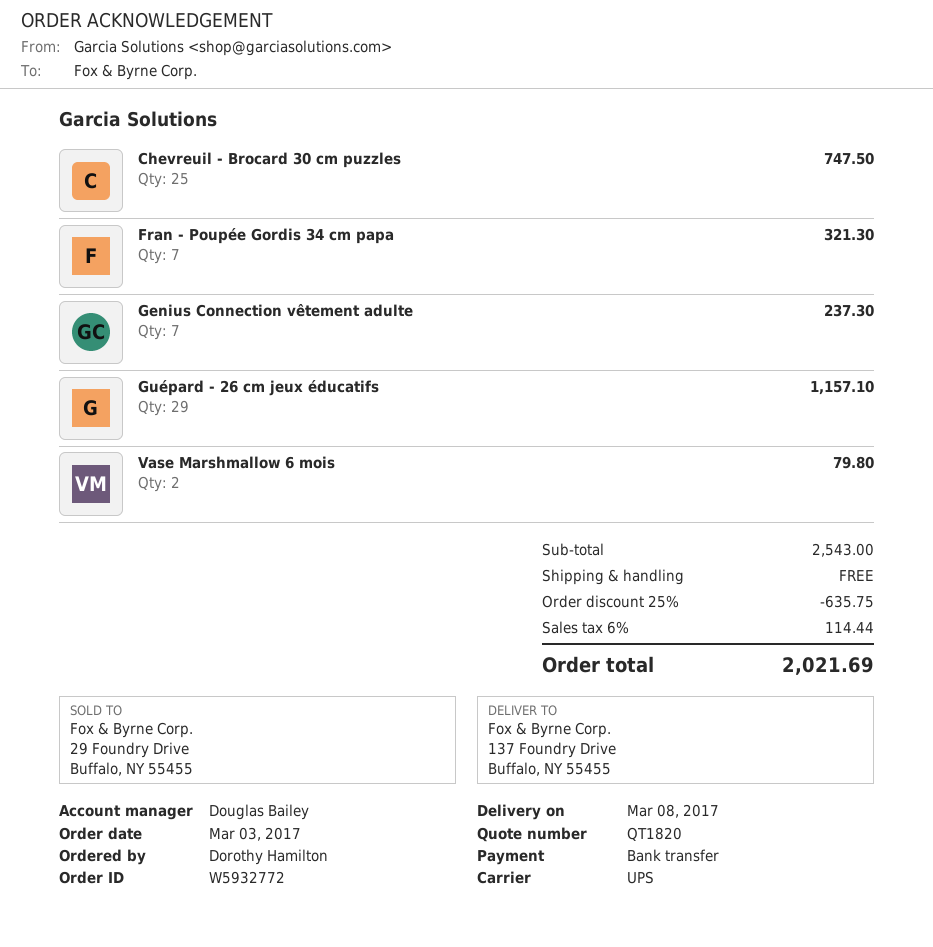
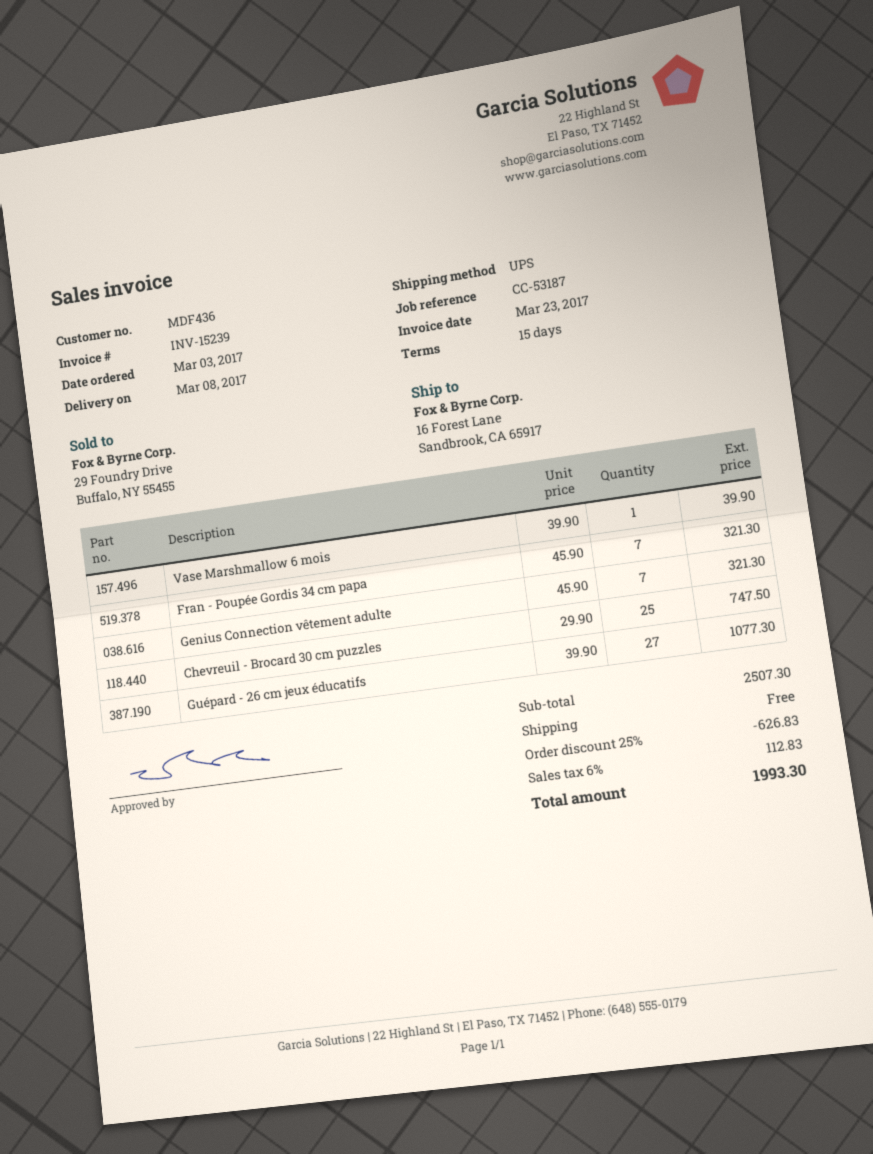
ship to: 137 Foundry Drive, Buffalo, NY 55455 -> 16 Forest Lane, Sandbrook, CA 65917
Genius Connection vêtement adulte: 7 for 237.30 -> 7 for 321.30
Guépard - 26 cm jeux éducatifs: 29 for 1157.10 -> 27 for 1077.30
Vase Marshmallow 6 mois: 2 for 79.80 -> 1 for 39.90
subtotal: 2543.00 -> 2507.30
discount: 25% = 635.75 -> 25% = 626.83
tax: 6% = 114.44 -> 6% = 112.83
total: 2021.69 -> 1993.30

